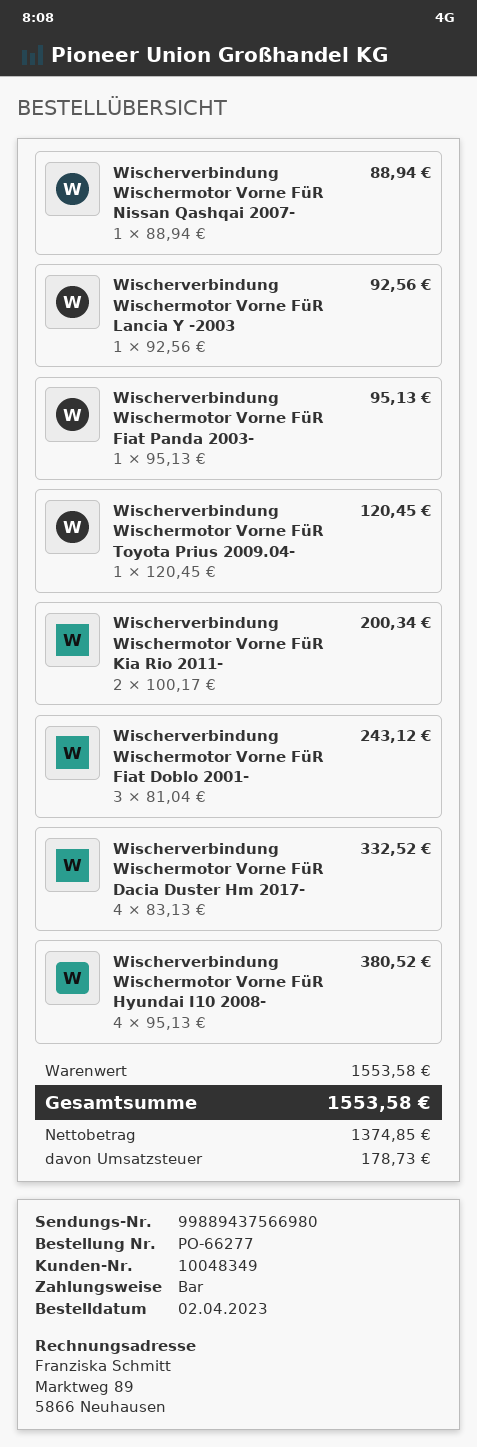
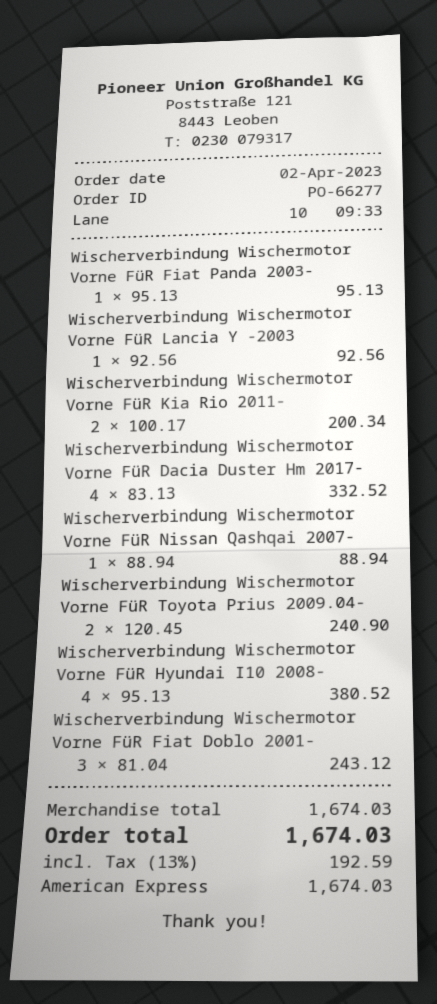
payment method: cash -> American Express
Wischerverbindung Wischermotor Vorne FüR Toyota Prius 2009.04-: 1 x 120.45 = 120.45 -> 2 x 120.45 = 240.90
subtotal: 1553.58 -> 1674.03
tax: 178.73 -> 192.59
total: 1553.58 -> 1674.03

